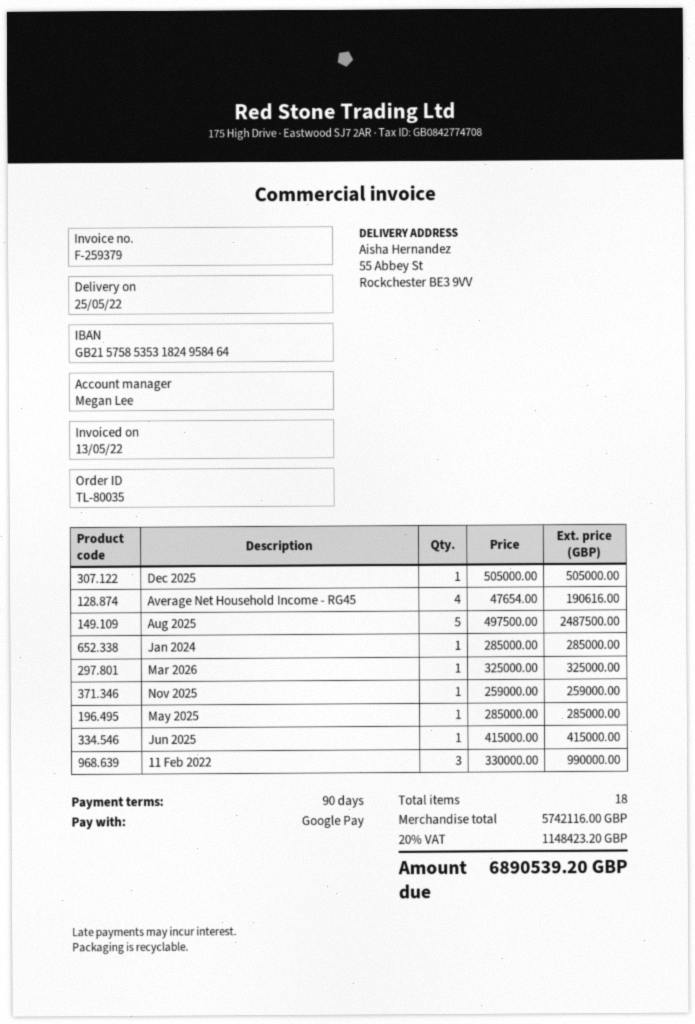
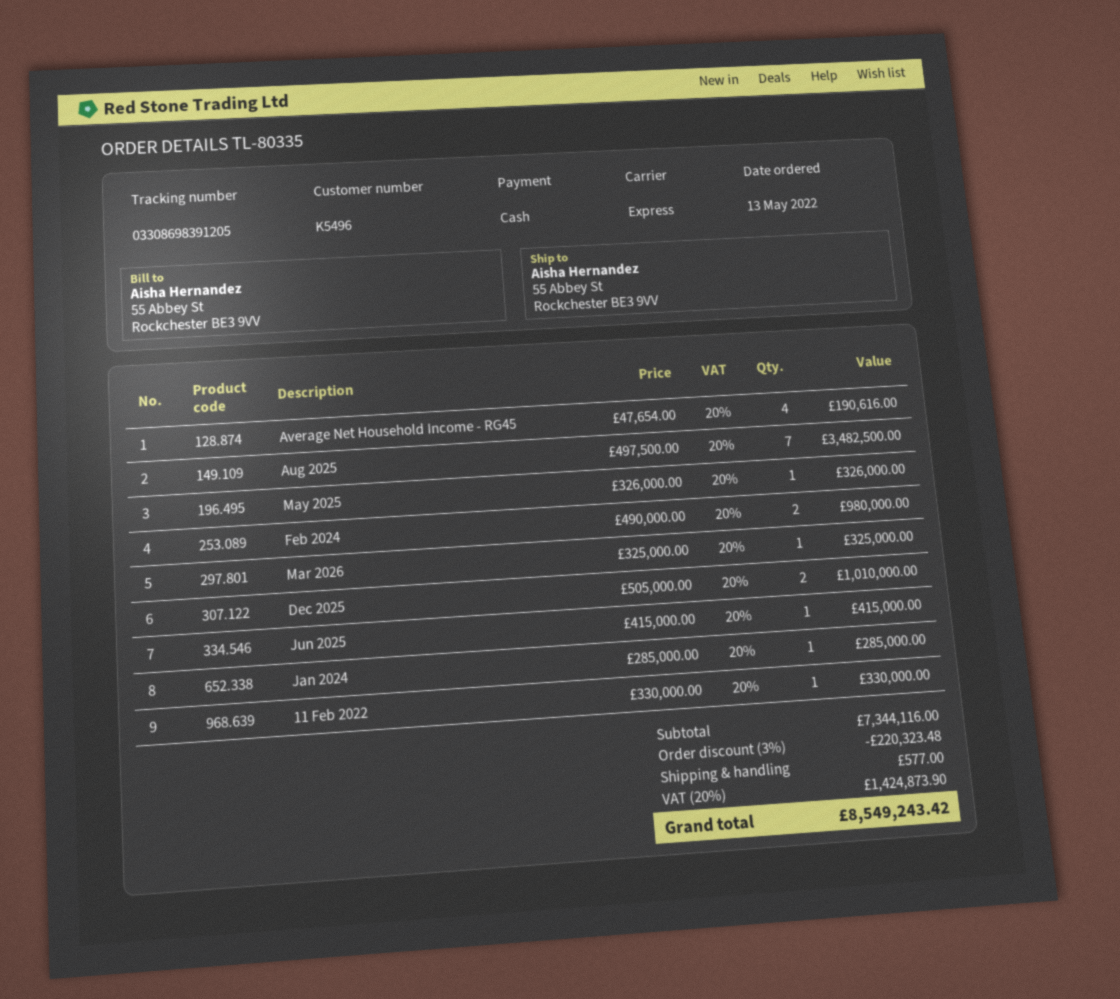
order number: TL-80035 -> TL-80335
payment method: Google Pay -> cash
Dec 2025: 1 x 505000.00 = 505000.00 -> 2 x 505000.00 = 1010000.00
Aug 2025: 5 x 497500.00 = 2487500.00 -> 7 x 497500.00 = 3482500.00
Nov 2025: 1 x 259000.00 = 259000.00 -> none
May 2025: 1 x 285000.00 = 285000.00 -> 1 x 326000.00 = 326000.00
11 Feb 2022: 3 x 330000.00 = 990000.00 -> 1 x 330000.00 = 330000.00
Feb 2024: none -> 2 x 490000.00 = 980000.00
subtotal: 5742116.00 -> 7344116.00
discount: none -> 3% = 220323.48
shipping: none -> 577.00
tax: 20% = 1148423.20 -> 20% = 1424873.90
total: 6890539.20 -> 8549243.42

